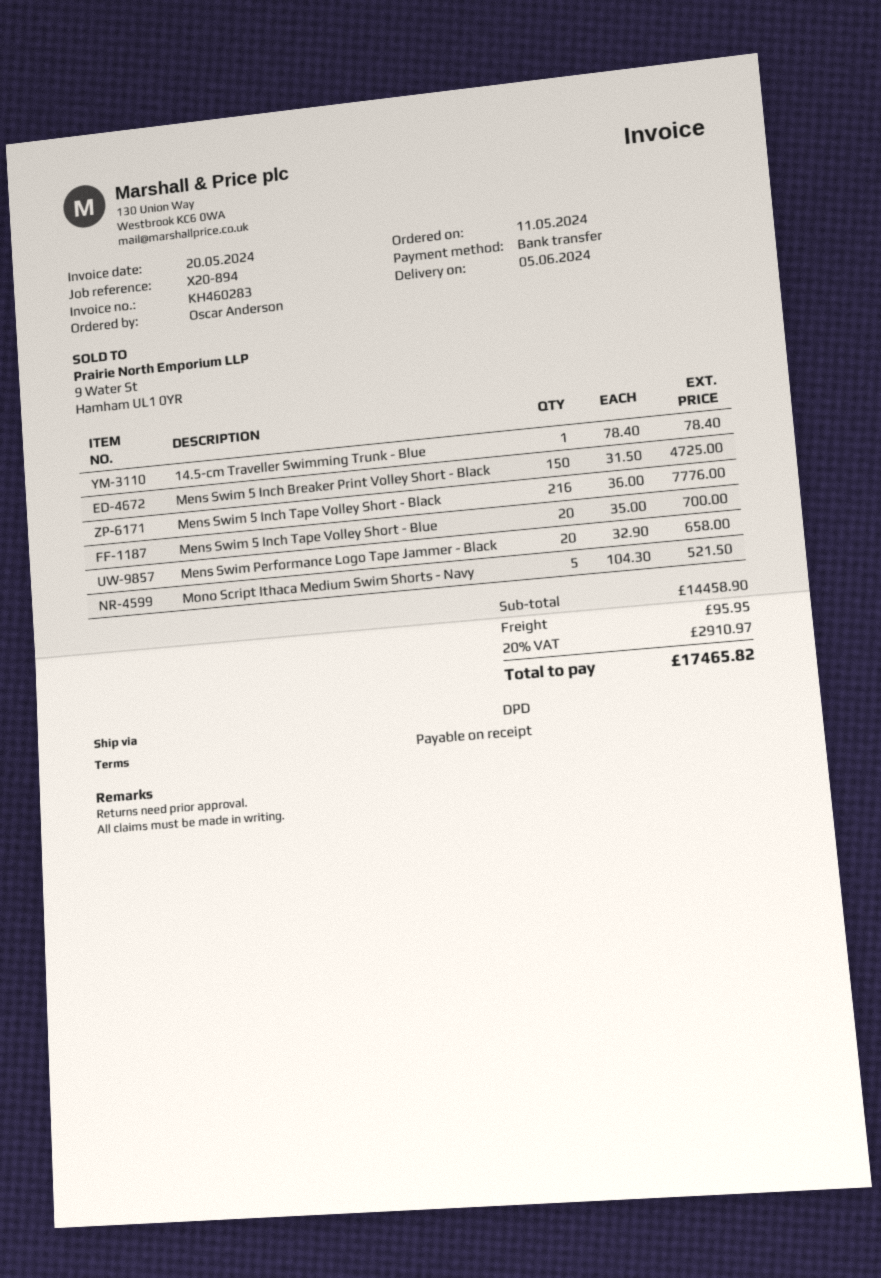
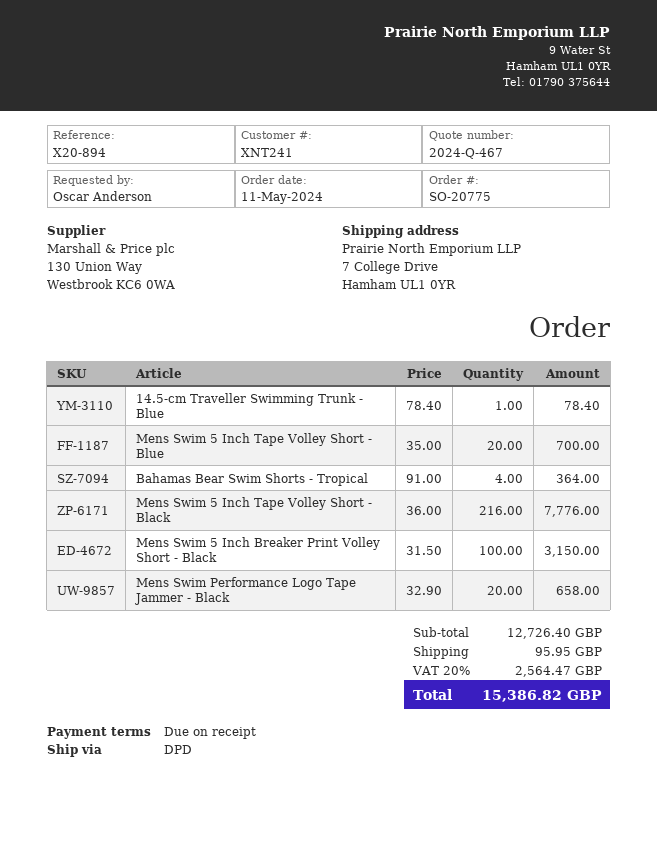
Mens Swim 5 Inch Breaker Print Volley Short - Black: 150 x 31.50 = 4725.00 -> 100 x 31.50 = 3150.00
Mono Script Ithaca Medium Swim Shorts - Navy: 5 x 104.30 = 521.50 -> none
Bahamas Bear Swim Shorts - Tropical: none -> 4 x 91.00 = 364.00
subtotal: 14458.90 -> 12726.40
tax: 20% = 2910.97 -> 20% = 2564.47
total: 17465.82 -> 15386.82

